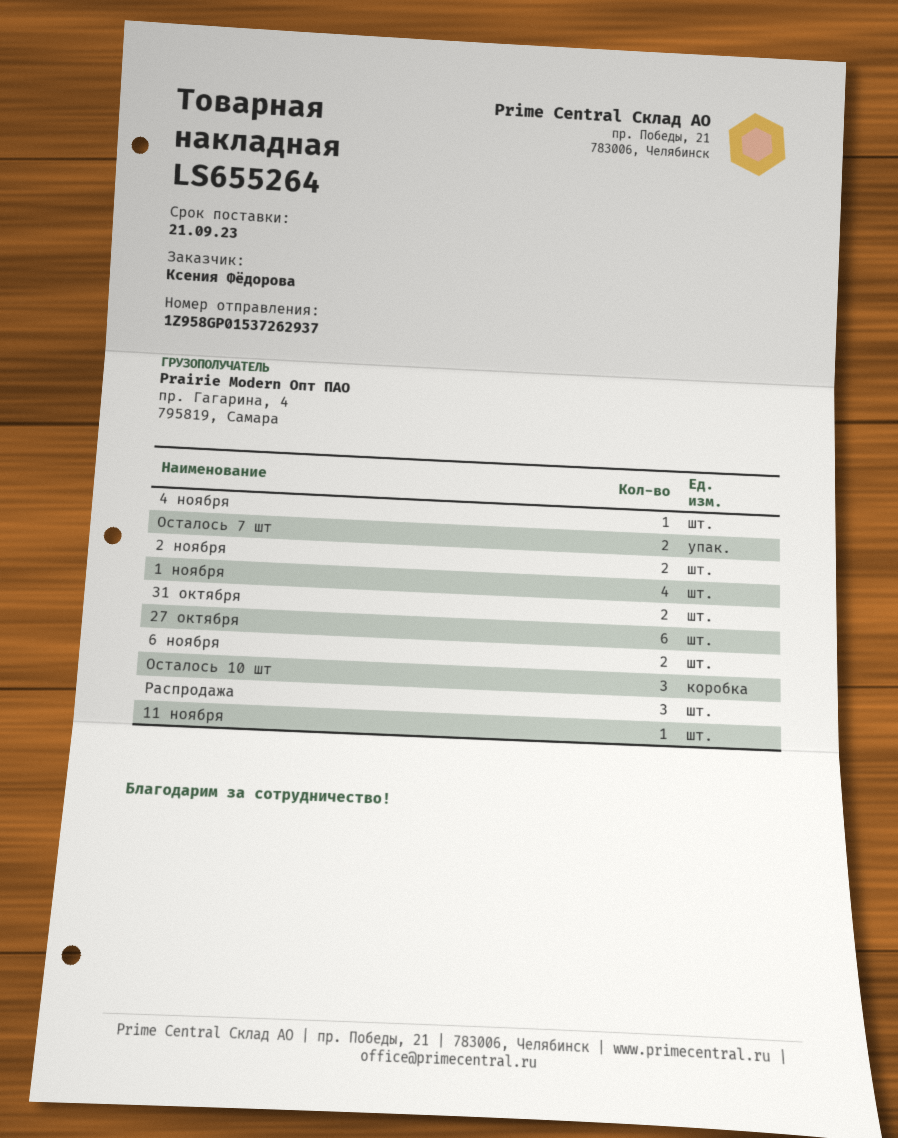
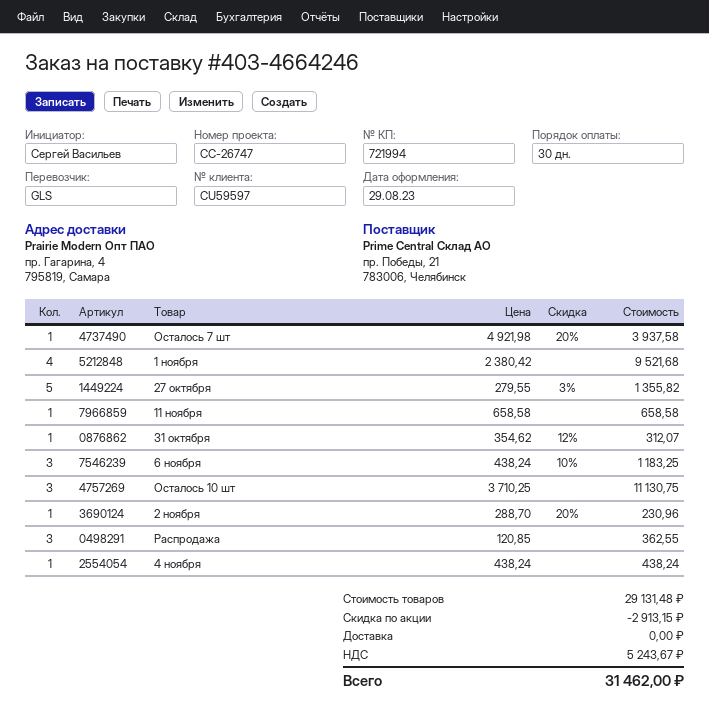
ordered by: Ксения Фёдорова -> Сергей Васильев
Осталось 7 шт: 2 -> 1
2 ноября: 2 -> 1
31 октября: 2 -> 1
27 октября: 6 -> 5
6 ноября: 2 -> 3

